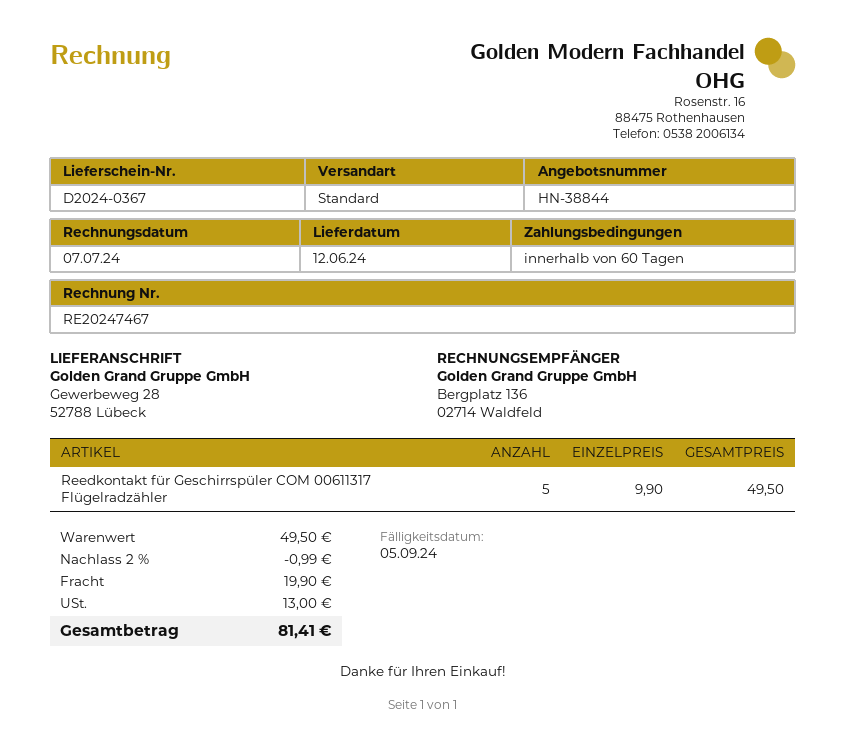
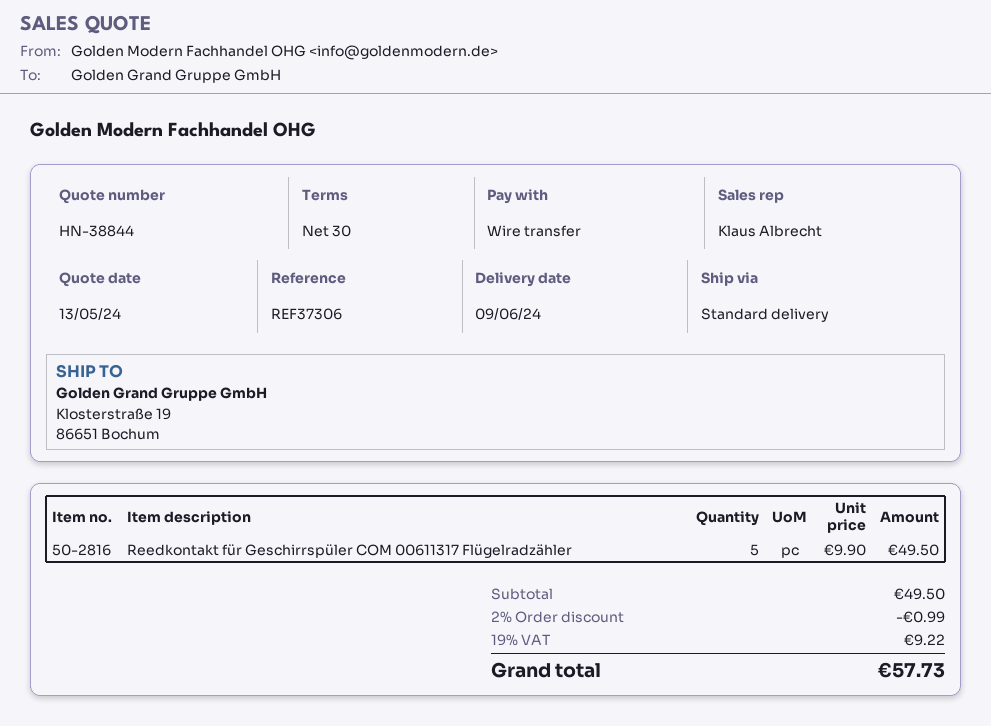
delivery date: 2024-06-12 -> 2024-06-09
payment terms: 60 days -> 30 days
ship to: Gewerbeweg 28, 52788 Lübeck -> Klosterstraße 19, 86651 Bochum
shipping: 19.90 -> none
tax: 13.00 -> 9.22
total: 81.41 -> 57.73

